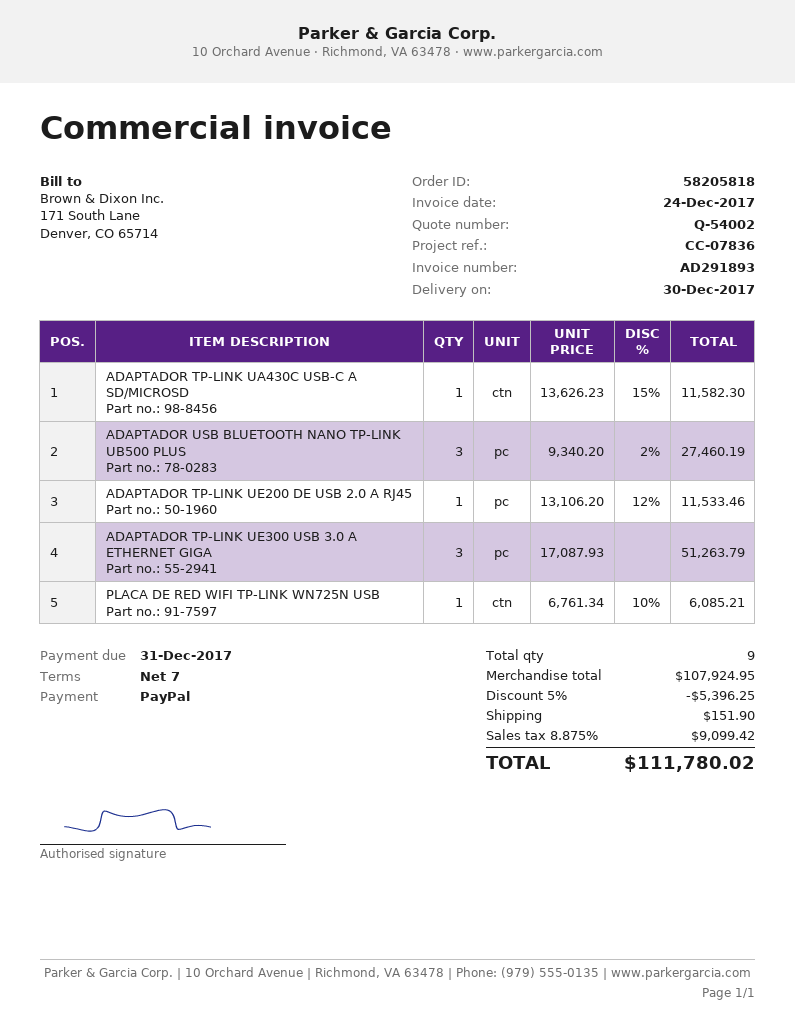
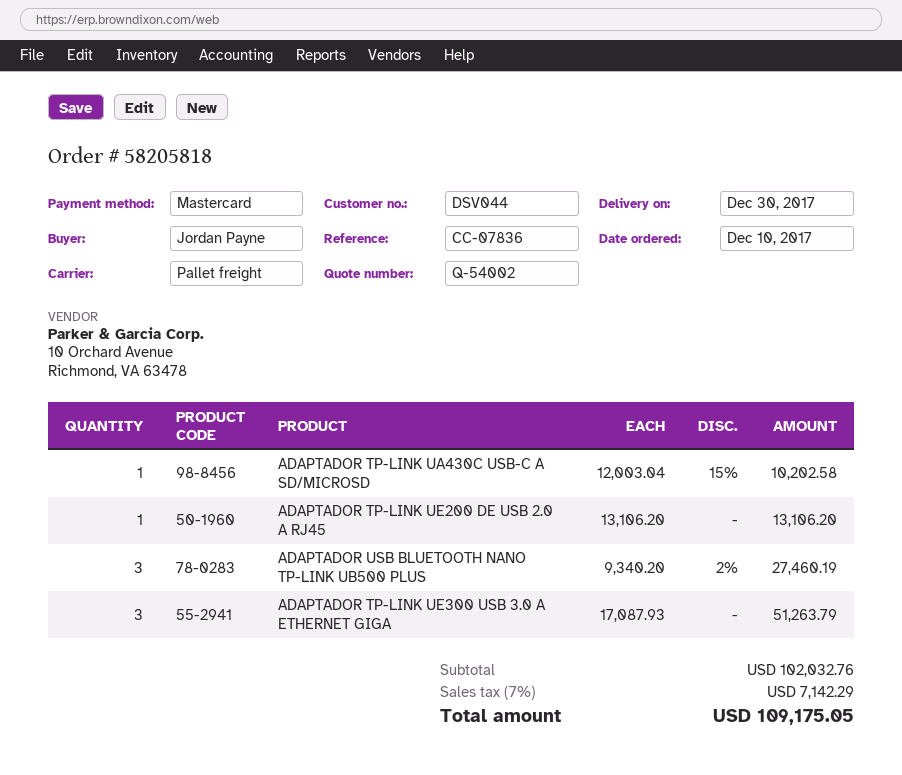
payment method: PayPal -> Mastercard
ADAPTADOR TP-LINK UA430C USB-C A SD/MICROSD: 1 x 13626.23 - 15% = 11582.30 -> 1 x 12003.04 - 15% = 10202.58
ADAPTADOR TP-LINK UE200 DE USB 2.0 A RJ45: 1 x 13106.20 - 12% = 11533.46 -> 1 x 13106.20 = 13106.20
PLACA DE RED WIFI TP-LINK WN725N USB: 1 x 6761.34 - 10% = 6085.21 -> none
subtotal: 107924.95 -> 102032.76
discount: 5% = 5396.25 -> none
shipping: 151.90 -> none
tax: 8.875% = 9099.42 -> 7% = 7142.29
total: 111780.02 -> 109175.05

